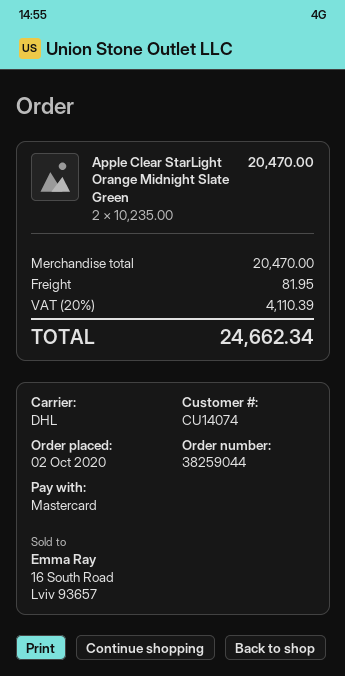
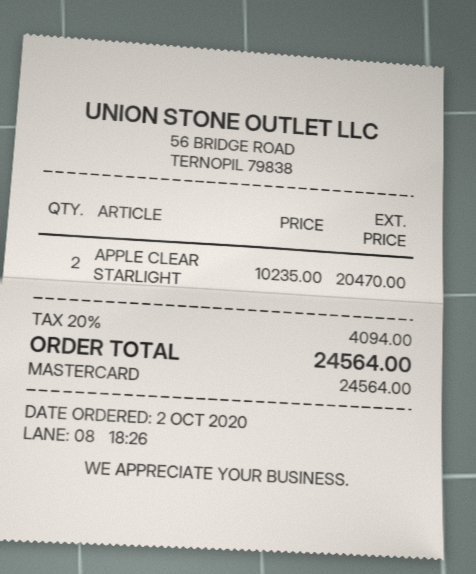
shipping: 81.95 -> none
tax: 20% = 4110.39 -> 20% = 4094.00
total: 24662.34 -> 24564.00

